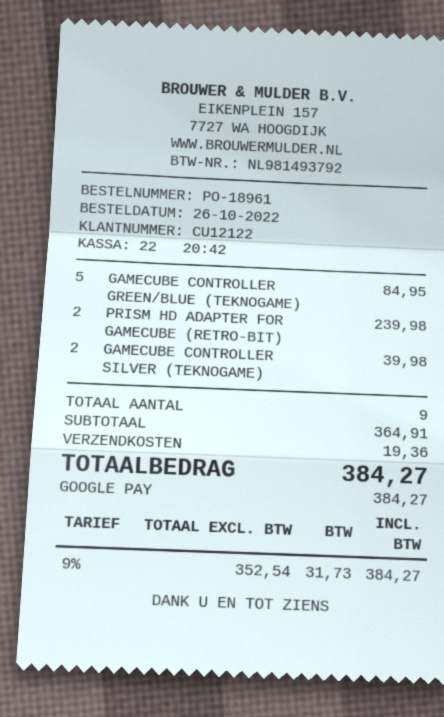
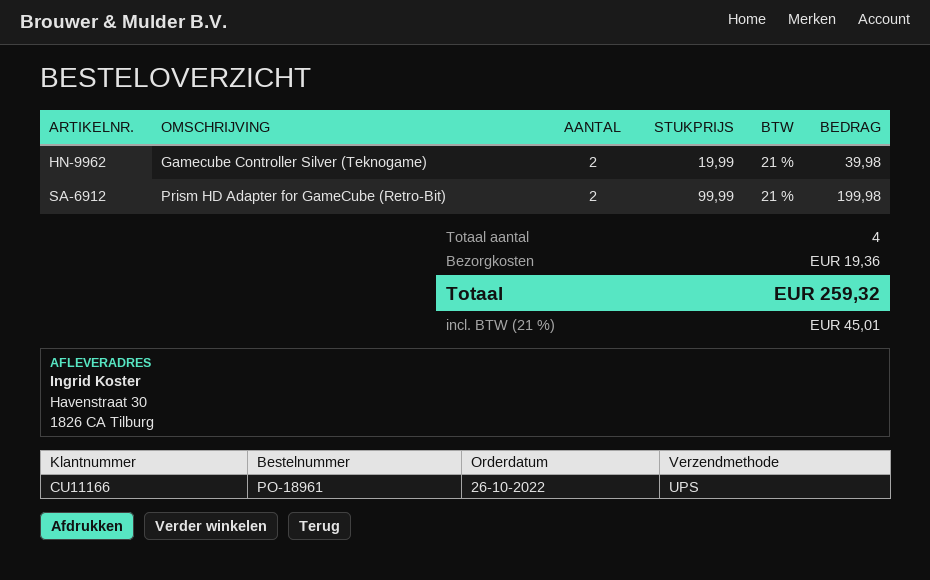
customer number: CU12122 -> CU11166
GAMECUBE CONTROLLER GREEN/BLUE (TEKNOGAME): 5 for 84.95 -> none
PRISM HD ADAPTER FOR GAMECUBE (RETRO-BIT): 2 for 239.98 -> 2 for 199.98
total quantity: 9 -> 4
tax: 9% = 31.73 -> 21% = 45.01
total: 384.27 -> 259.32

